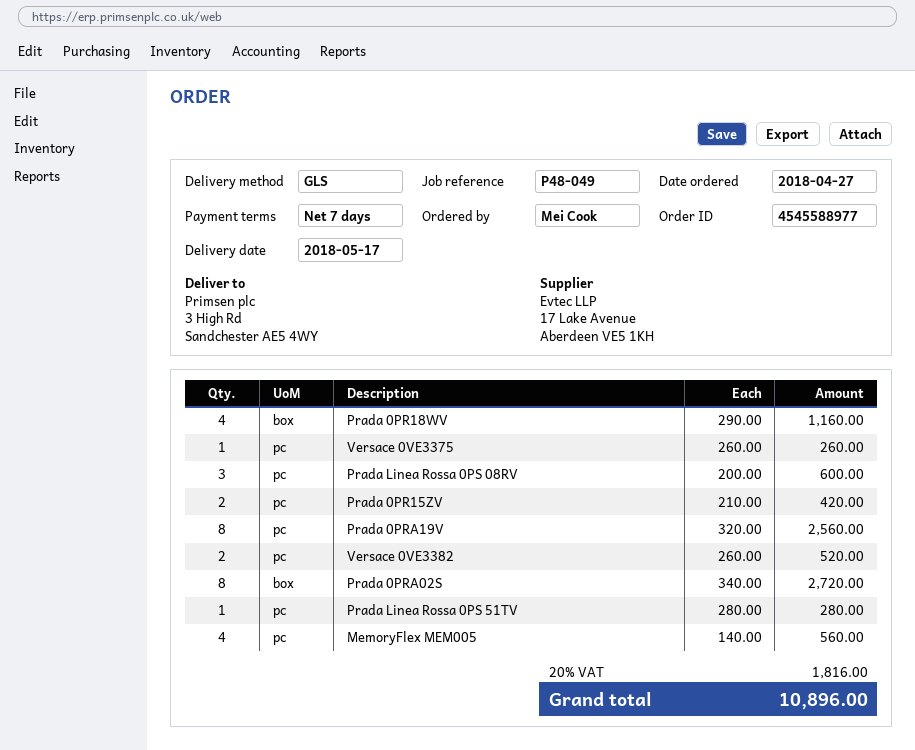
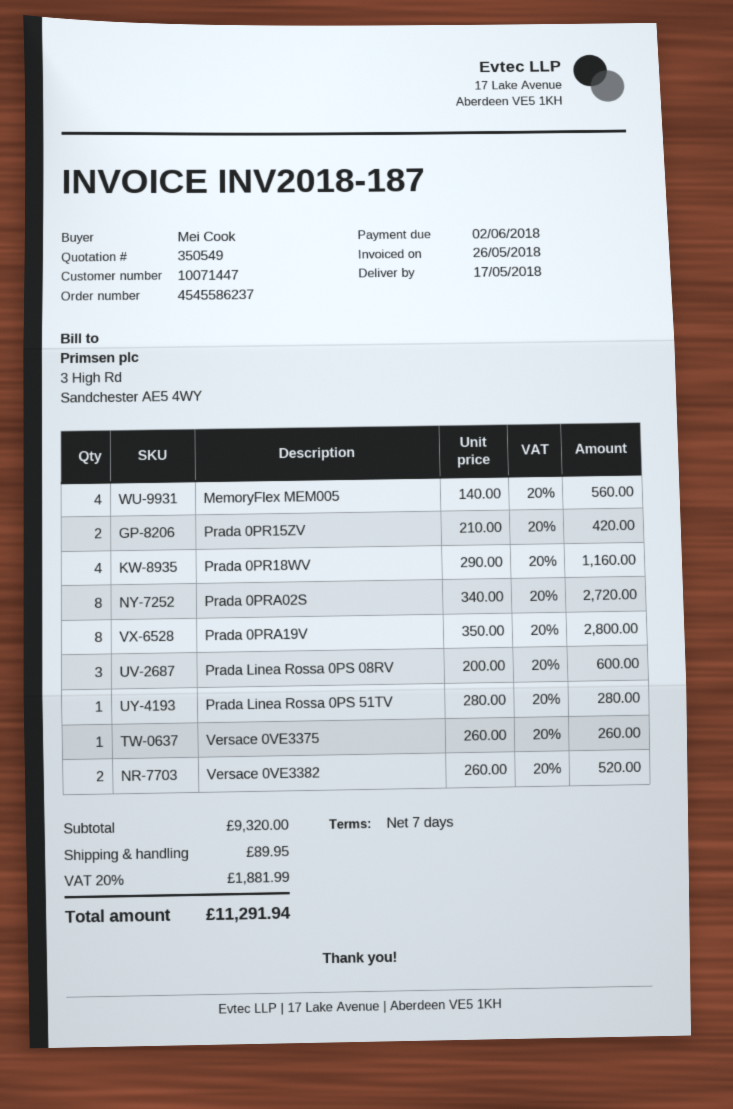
order number: 4545588977 -> 4545586237
Prada 0PRA19V: 8 x 320.00 = 2560.00 -> 8 x 350.00 = 2800.00
shipping: none -> 89.95
tax: 20% = 1816.00 -> 20% = 1881.99
total: 10896.00 -> 11291.94

